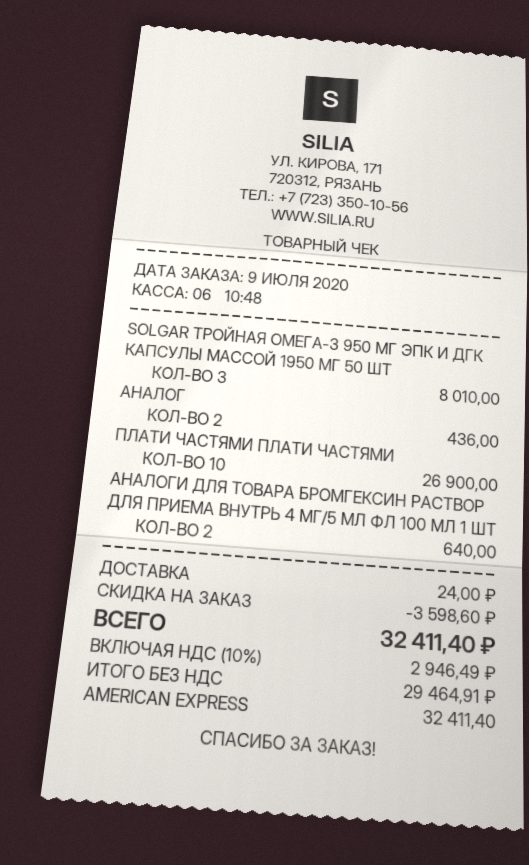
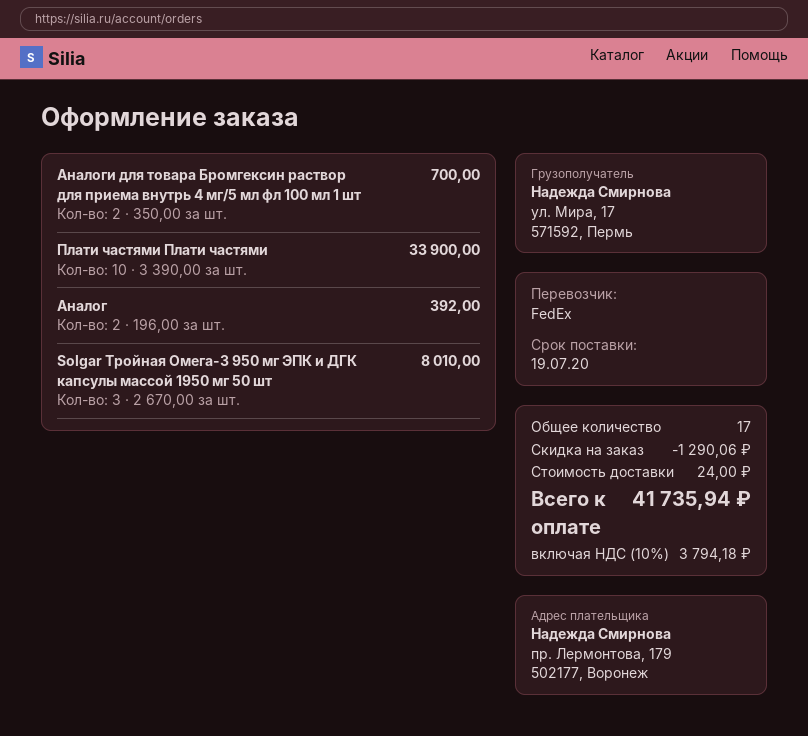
АНАЛОГ: 2 for 436.00 -> 2 for 392.00
ПЛАТИ ЧАСТЯМИ ПЛАТИ ЧАСТЯМИ: 10 for 26900.00 -> 10 for 33900.00
АНАЛОГИ ДЛЯ ТОВАРА БРОМГЕКСИН РАСТВОР ДЛЯ ПРИЕМА ВНУТРЬ 4 МГ/5 МЛ ФЛ 100 МЛ 1 ШТ: 2 for 640.00 -> 2 for 700.00
discount: 3598.60 -> 1290.06
tax: 10% = 2946.49 -> 10% = 3794.18
total: 32411.40 -> 41735.94

